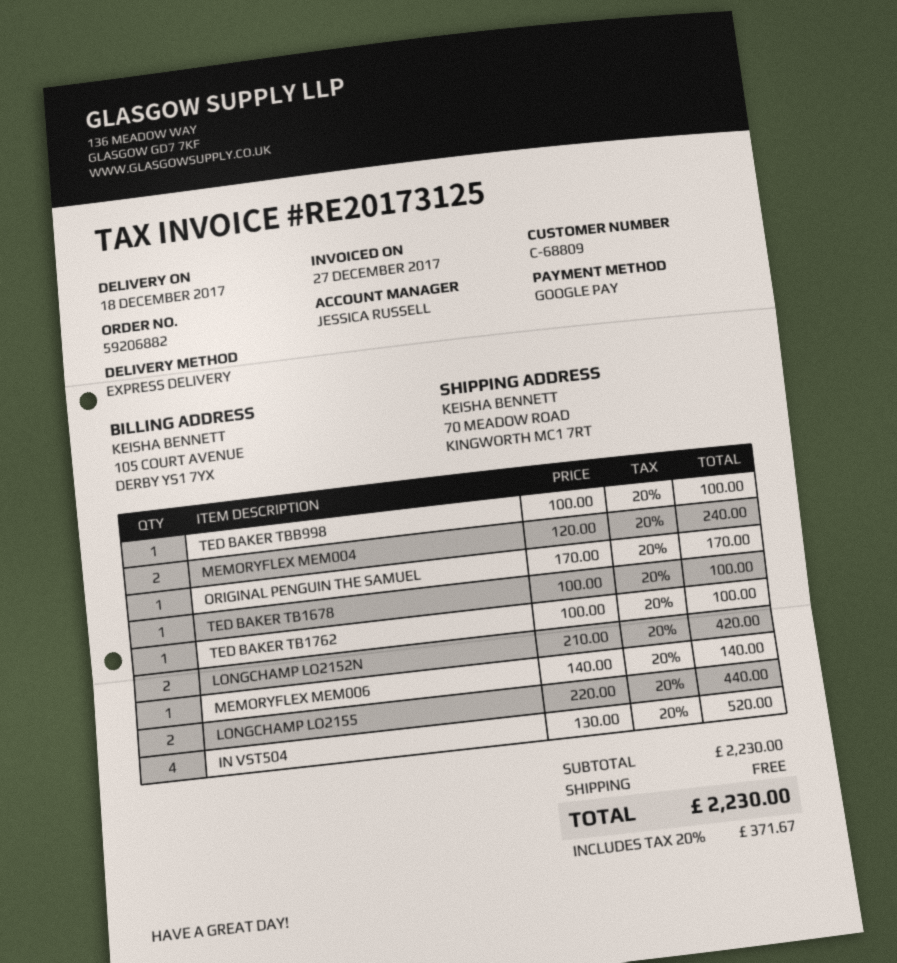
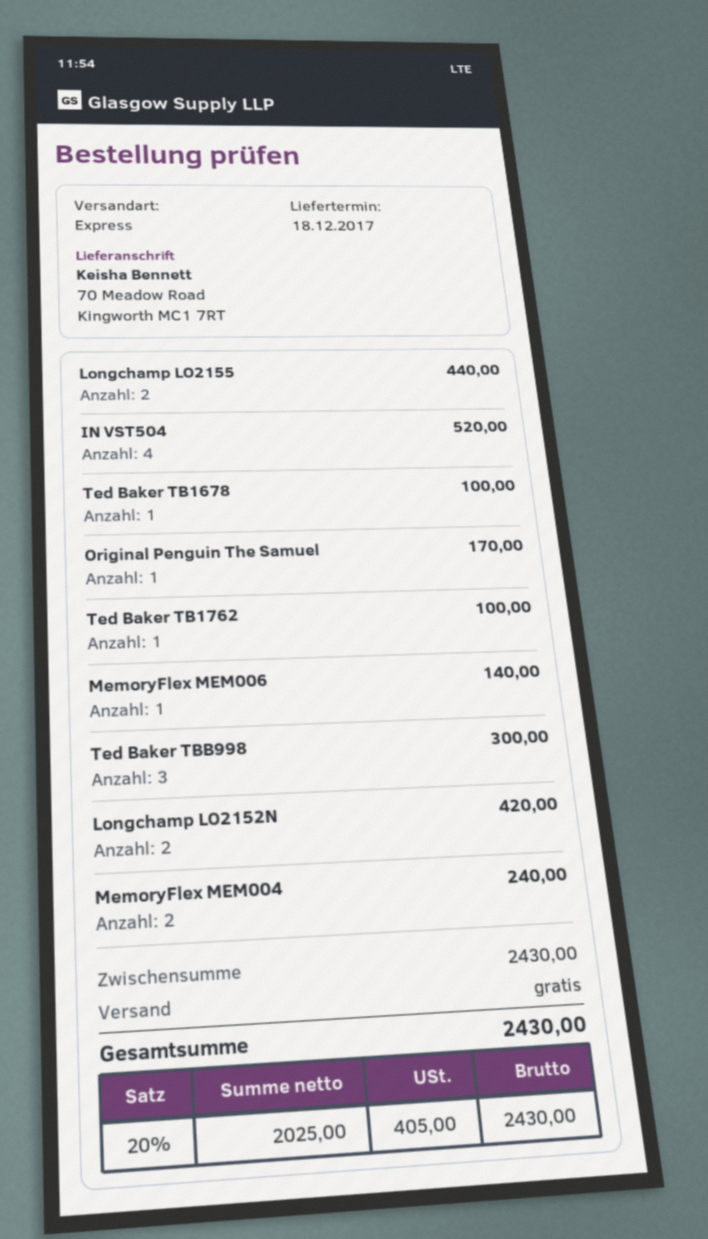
TED BAKER TBB998: 1 for 100.00 -> 3 for 300.00
subtotal: 2230.00 -> 2430.00
tax: 20% = 371.67 -> 20% = 405.00
total: 2230.00 -> 2430.00

